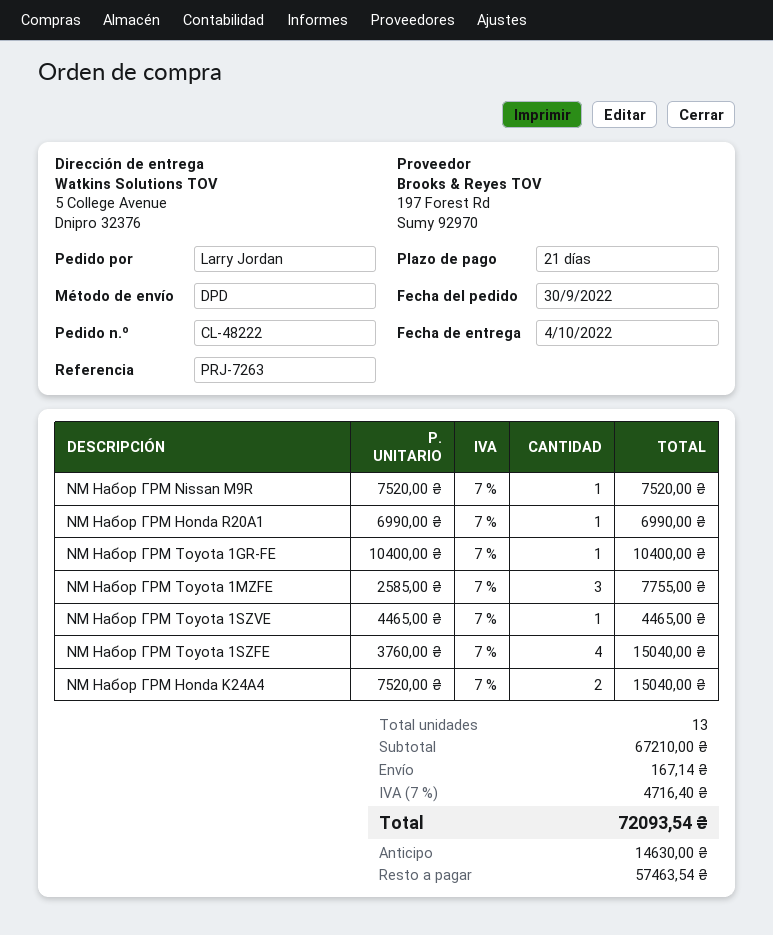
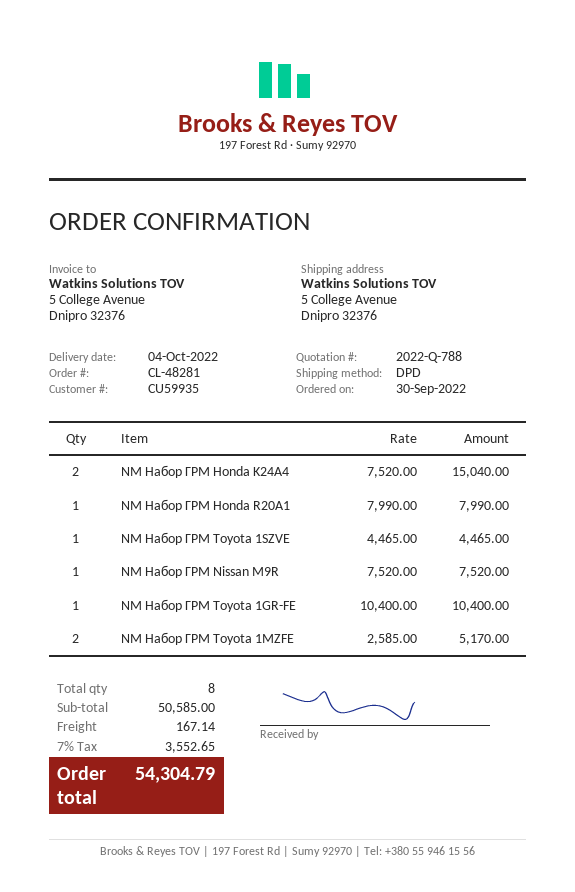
order number: CL-48222 -> CL-48281
NM Набор ГРМ Honda R20A1: 1 x 6990.00 = 6990.00 -> 1 x 7990.00 = 7990.00
NM Набор ГРМ Toyota 1MZFE: 3 x 2585.00 = 7755.00 -> 2 x 2585.00 = 5170.00
NM Набор ГРМ Toyota 1SZFE: 4 x 3760.00 = 15040.00 -> none
total quantity: 13 -> 8
subtotal: 67210.00 -> 50585.00
tax: 7% = 4716.40 -> 7% = 3552.65
total: 72093.54 -> 54304.79

